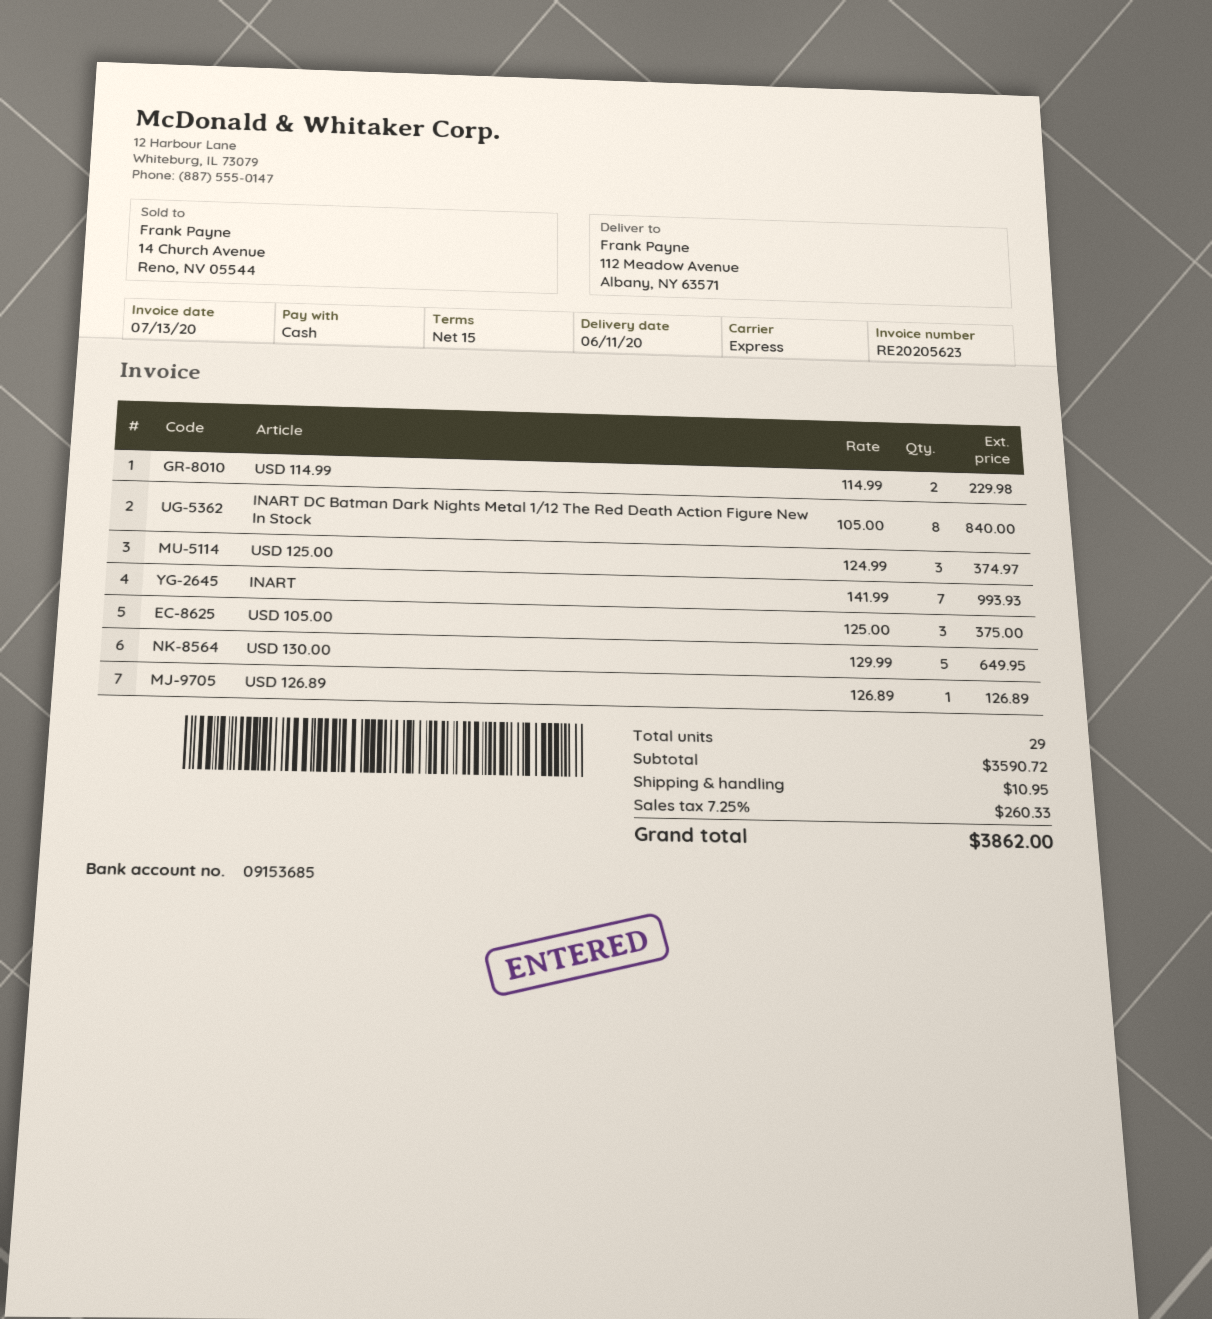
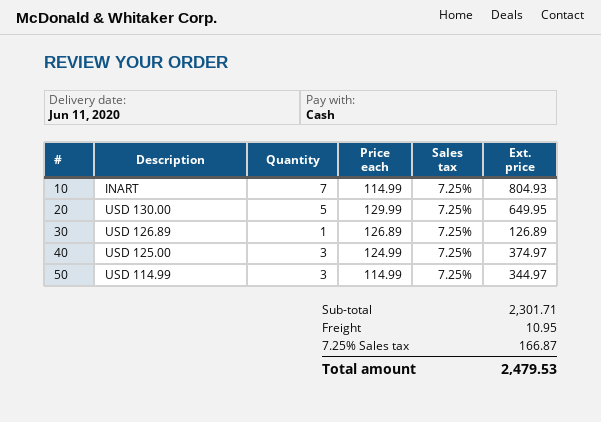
USD 114.99: 2 x 114.99 = 229.98 -> 3 x 114.99 = 344.97
INART DC Batman Dark Nights Metal 1/12 The Red Death Action Figure New In Stock: 8 x 105.00 = 840.00 -> none
INART: 7 x 141.99 = 993.93 -> 7 x 114.99 = 804.93
USD 105.00: 3 x 125.00 = 375.00 -> none
subtotal: 3590.72 -> 2301.71
tax: 7.25% = 260.33 -> 7.25% = 166.87
total: 3862.00 -> 2479.53

